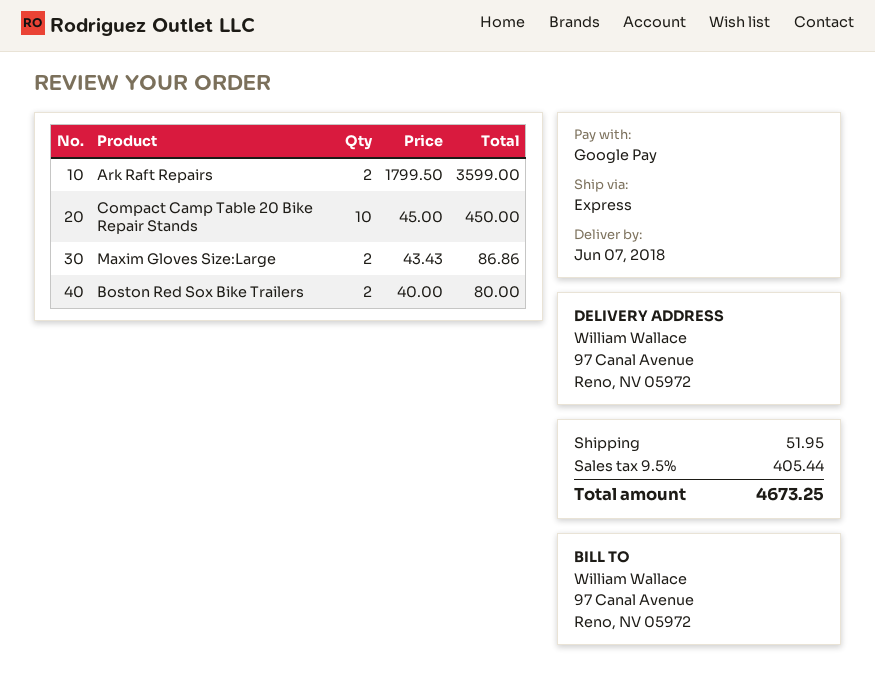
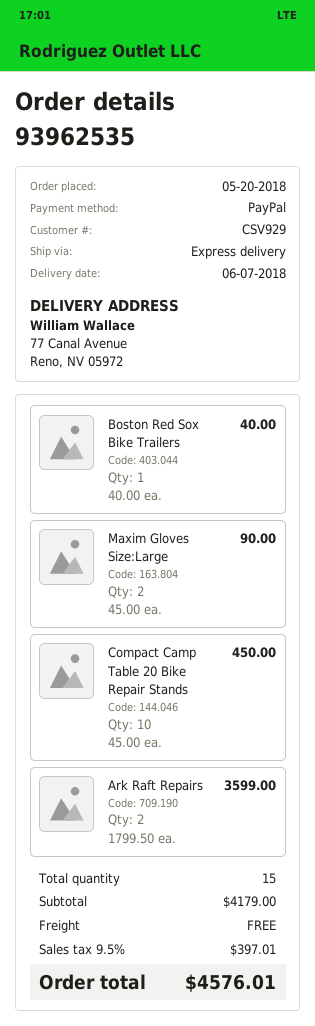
payment method: Google Pay -> PayPal
ship to: 97 Canal Avenue, Reno, NV 05972 -> 77 Canal Avenue, Reno, NV 05972
Maxim Gloves Size:Large: 2 x 43.43 = 86.86 -> 2 x 45.00 = 90.00
Boston Red Sox Bike Trailers: 2 x 40.00 = 80.00 -> 1 x 40.00 = 40.00
shipping: 51.95 -> 0.00
tax: 9.5% = 405.44 -> 9.5% = 397.01
total: 4673.25 -> 4576.01

